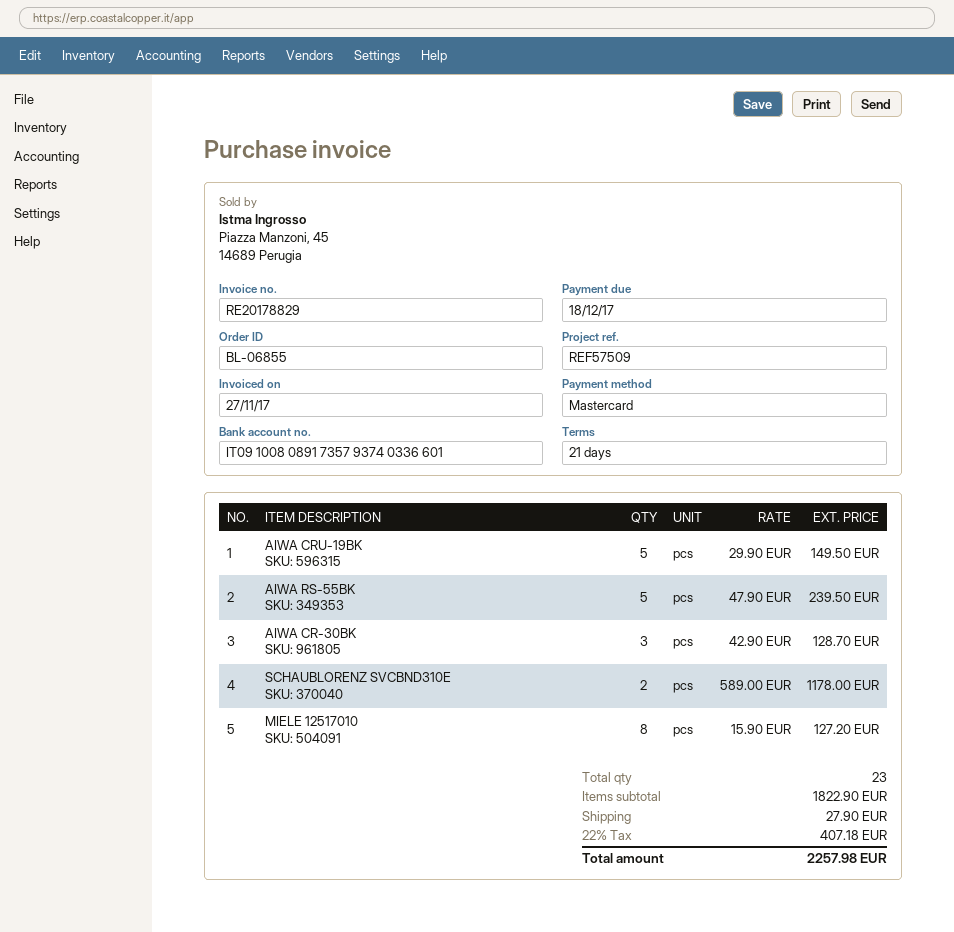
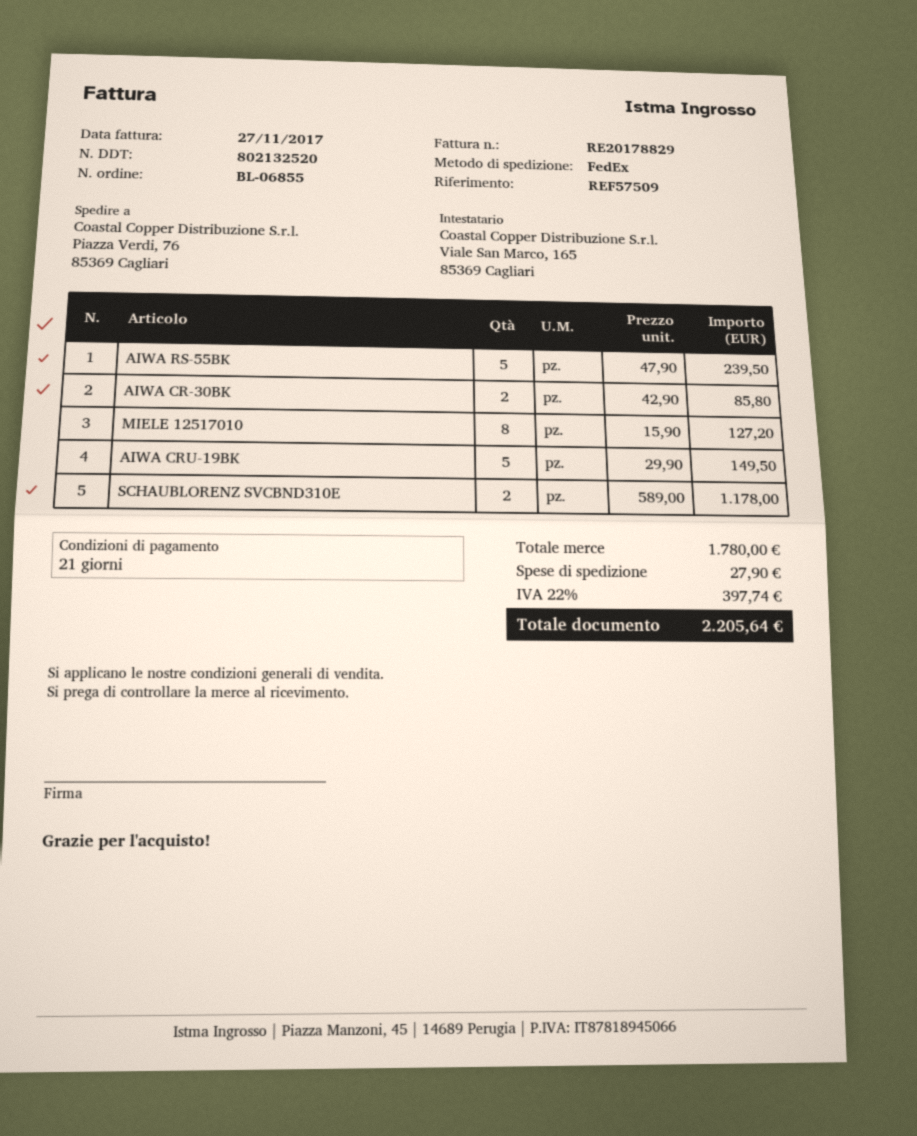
AIWA CR-30BK: 3 x 42.90 = 128.70 -> 2 x 42.90 = 85.80
subtotal: 1822.90 -> 1780.00
tax: 22% = 407.18 -> 22% = 397.74
total: 2257.98 -> 2205.64

